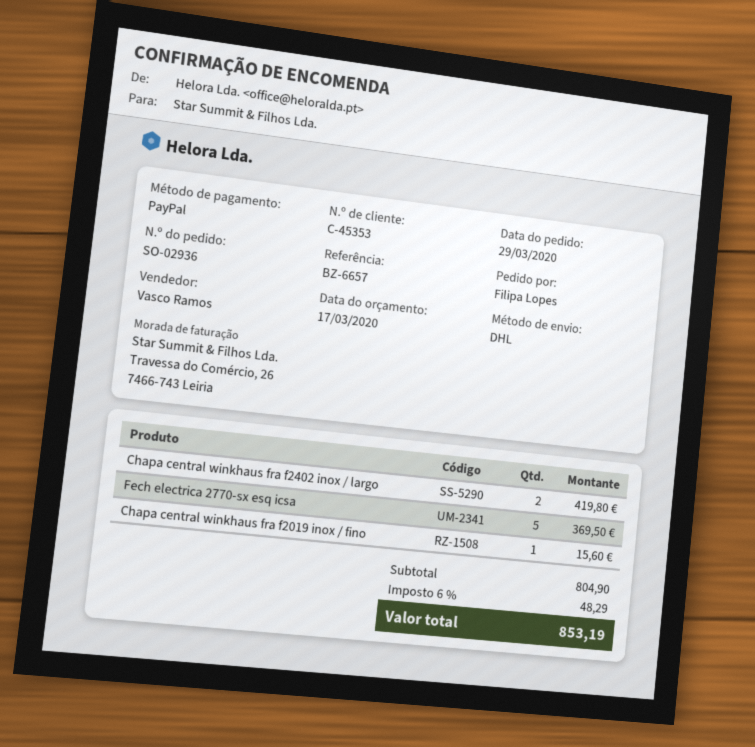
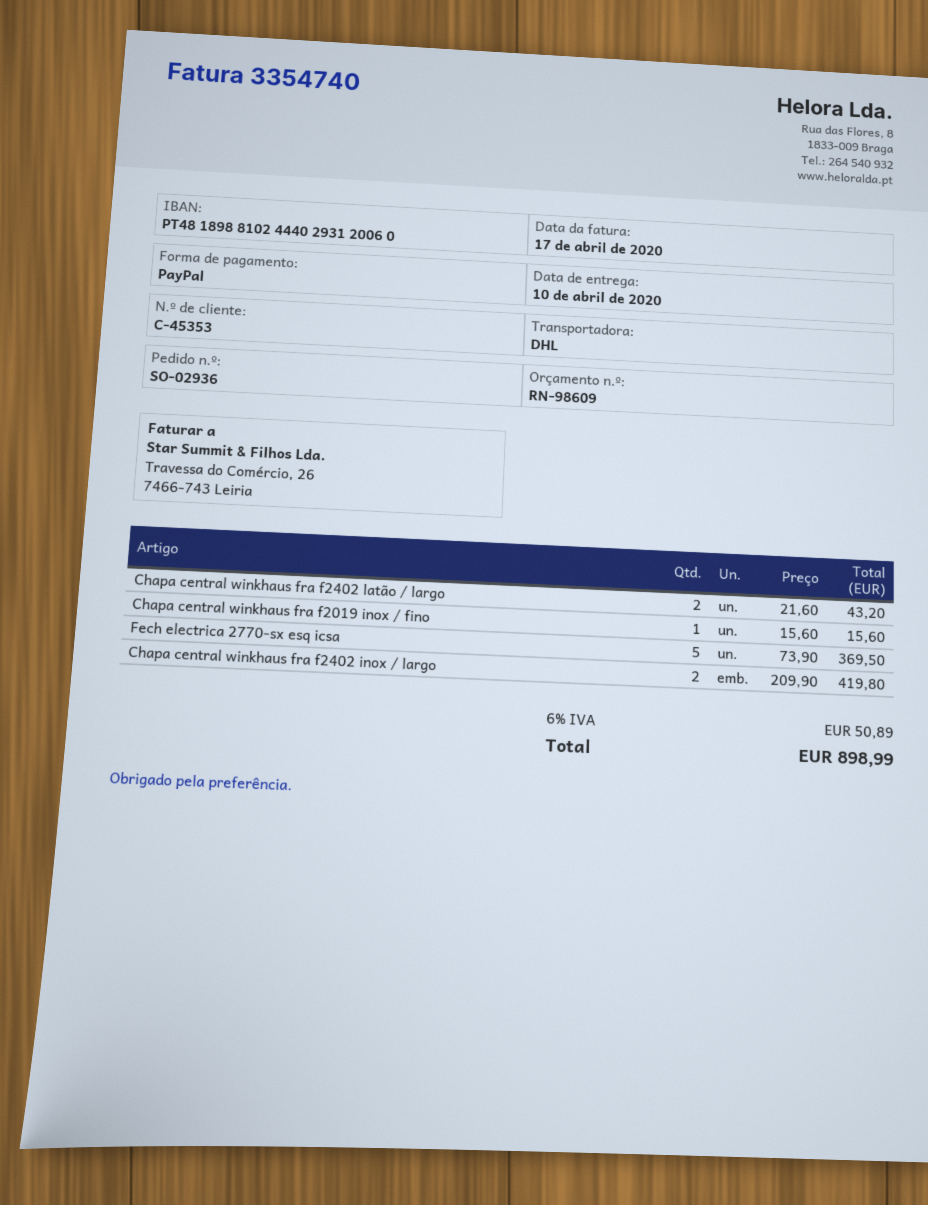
Chapa central winkhaus fra f2402 latão / largo: none -> 2 for 43.20
tax: 6% = 48.29 -> 6% = 50.89
total: 853.19 -> 898.99

